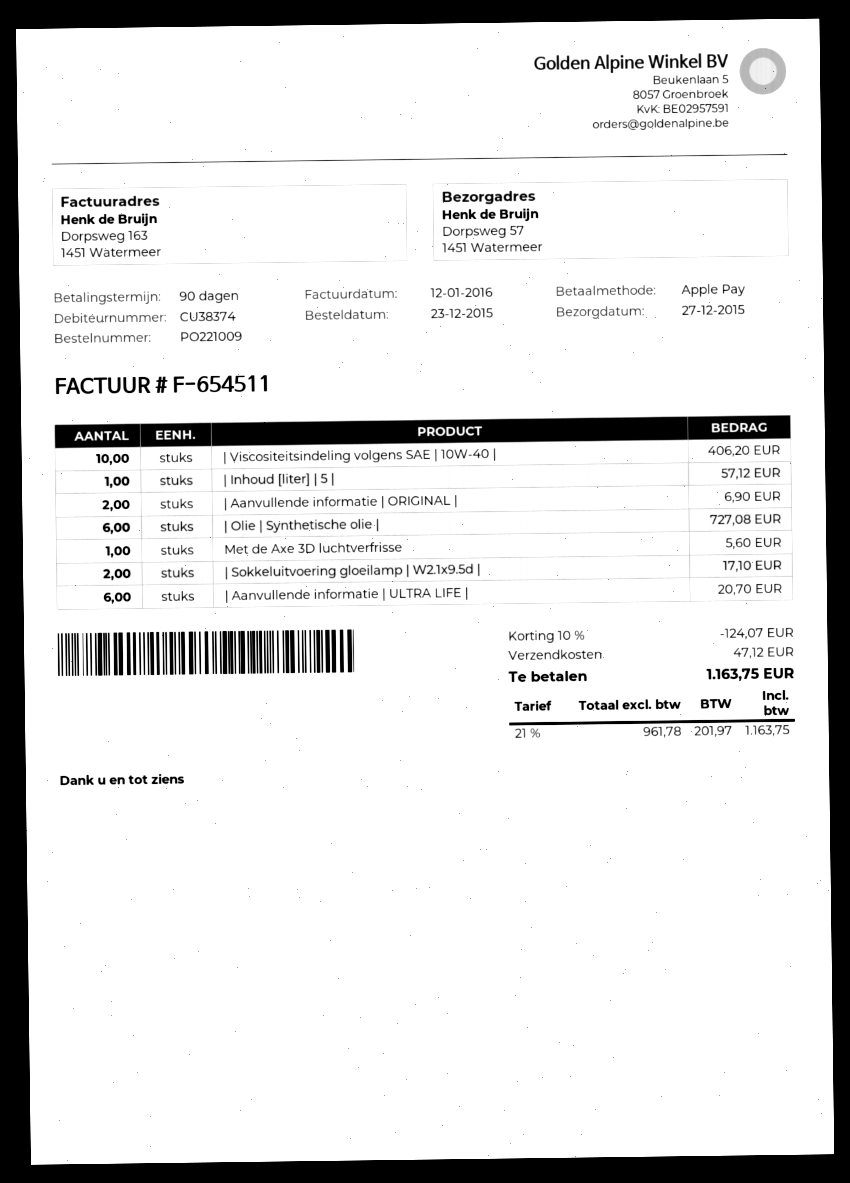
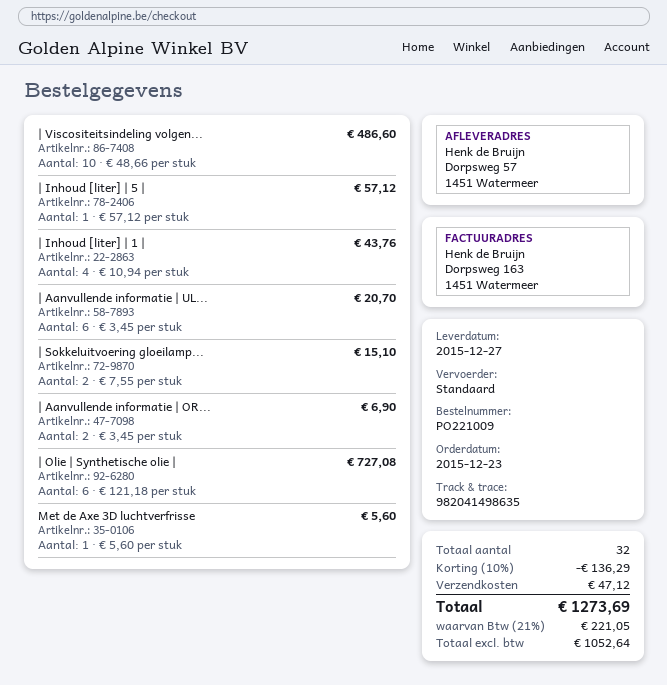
| Viscositeitsindeling volgens SAE | 10W-40 |: 10 for 406.20 -> 10 for 486.60
| Sokkeluitvoering gloeilamp | W2.1x9.5d |: 2 for 17.10 -> 2 for 15.10
| Inhoud [liter] | 1 |: none -> 4 for 43.76
discount: 10% = 124.07 -> 10% = 136.29
net: 961.78 -> 1052.64
tax: 21% = 201.97 -> 21% = 221.05
total: 1163.75 -> 1273.69

